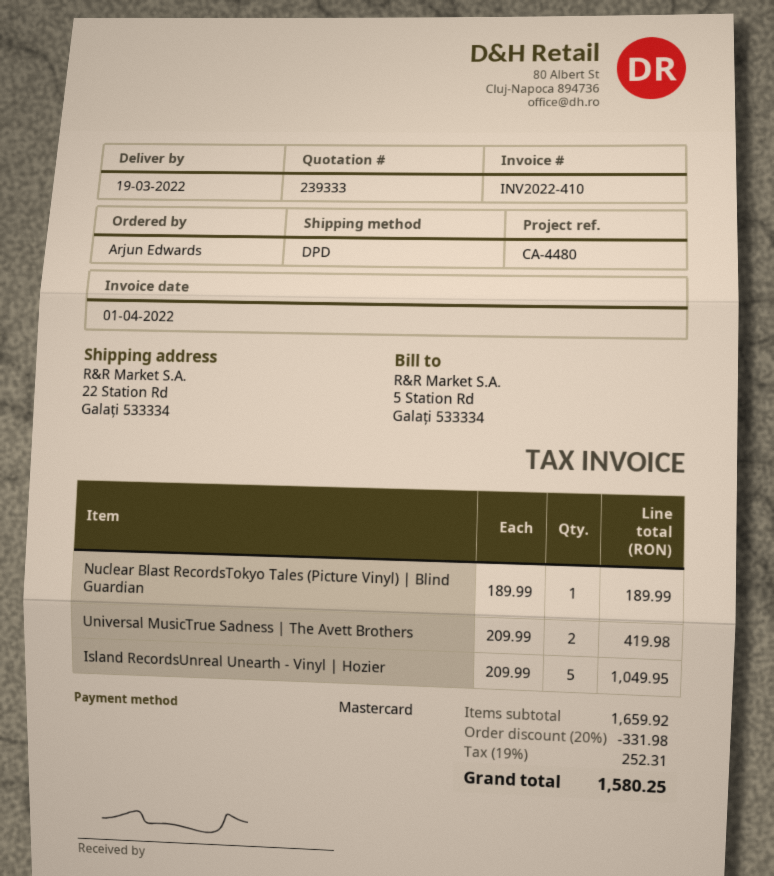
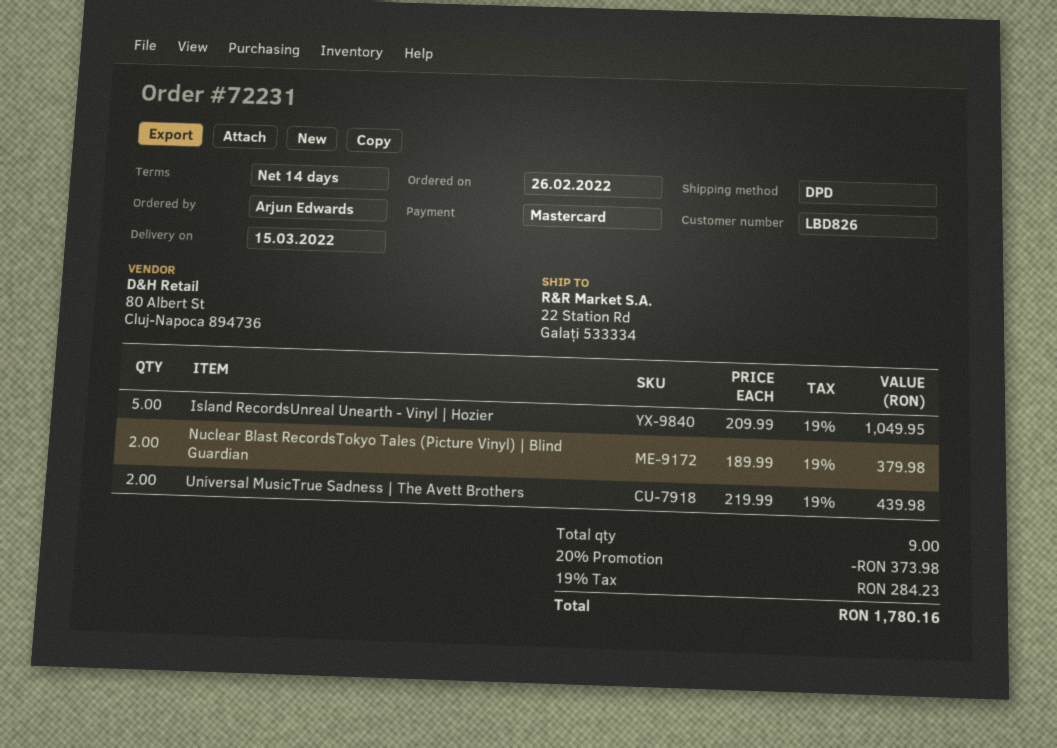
delivery date: 2022-03-19 -> 2022-03-15
Nuclear Blast RecordsTokyo Tales (Picture Vinyl) | Blind Guardian: 1 x 189.99 = 189.99 -> 2 x 189.99 = 379.98
Universal MusicTrue Sadness | The Avett Brothers: 2 x 209.99 = 419.98 -> 2 x 219.99 = 439.98
discount: 20% = 331.98 -> 20% = 373.98
tax: 19% = 252.31 -> 19% = 284.23
total: 1580.25 -> 1780.16

